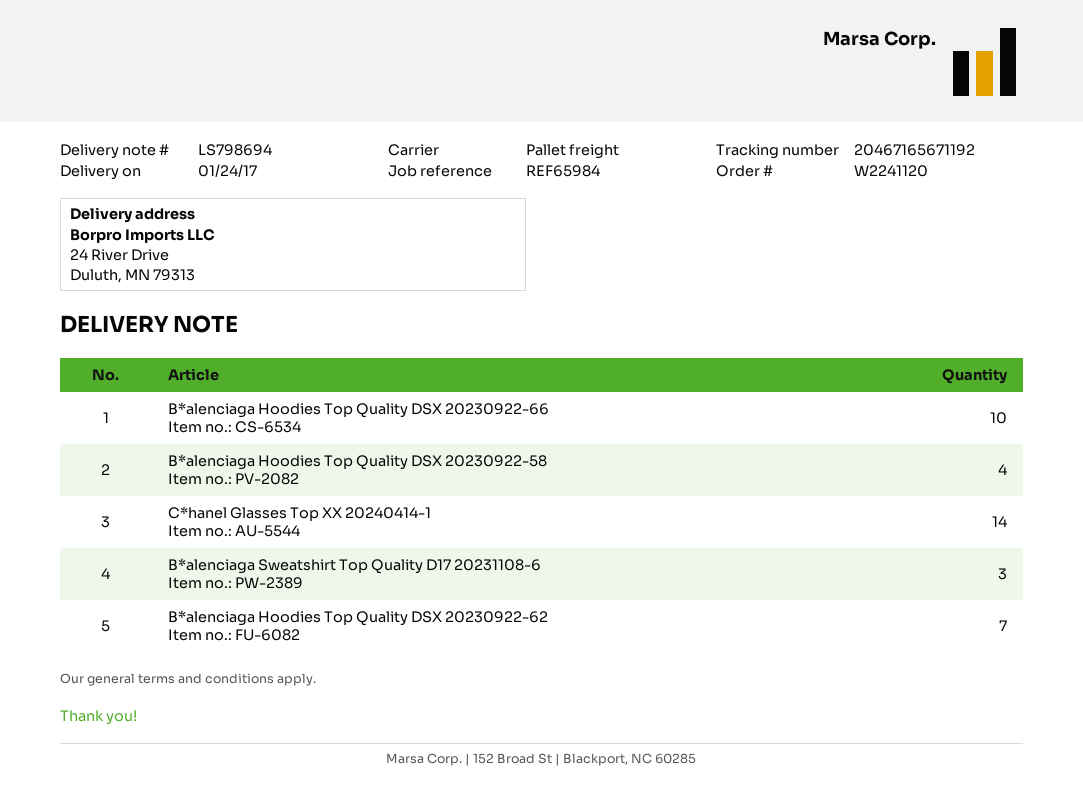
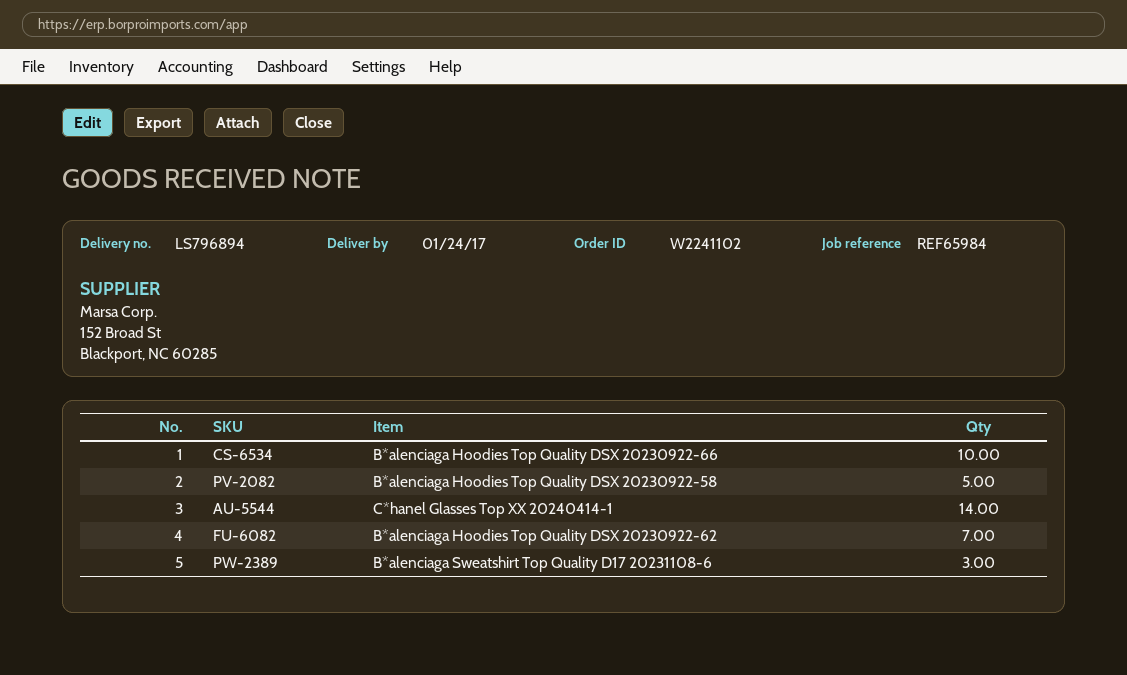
order number: W2241120 -> W2241102
delivery note number: LS798694 -> LS796894
B*alenciaga Hoodies Top Quality DSX 20230922-58: 4 -> 5

